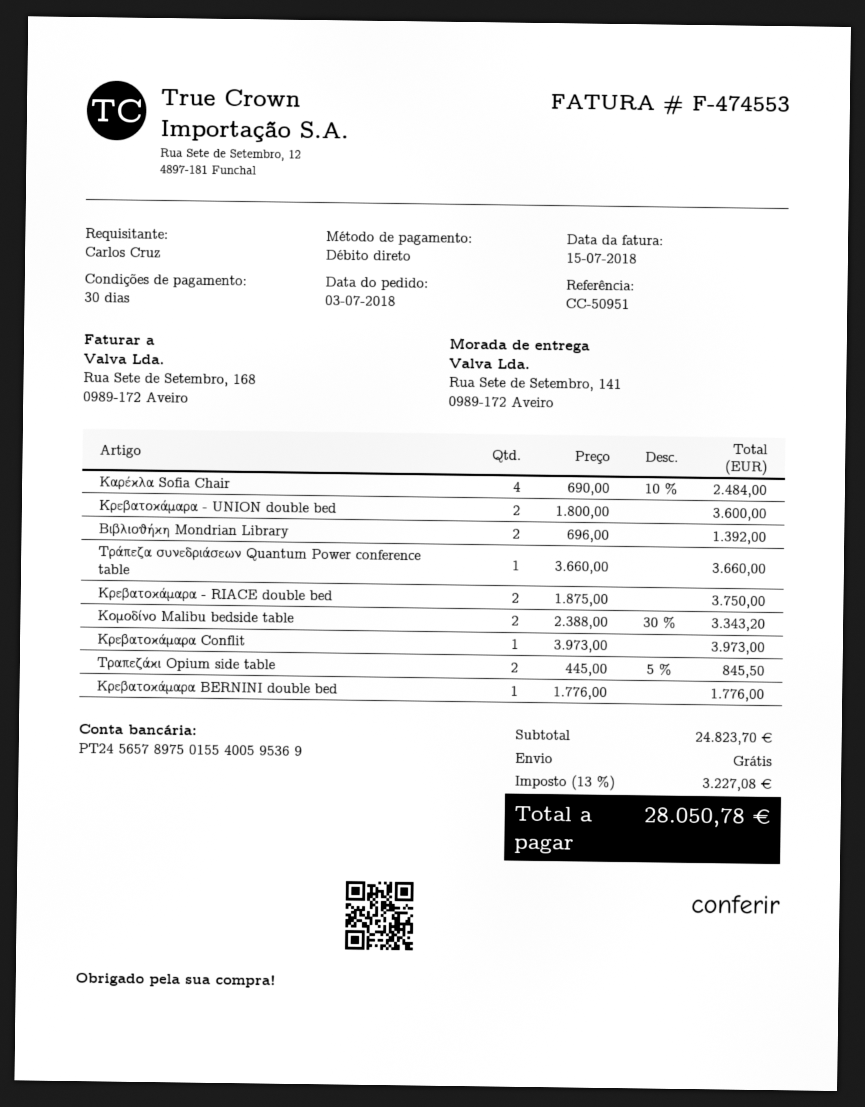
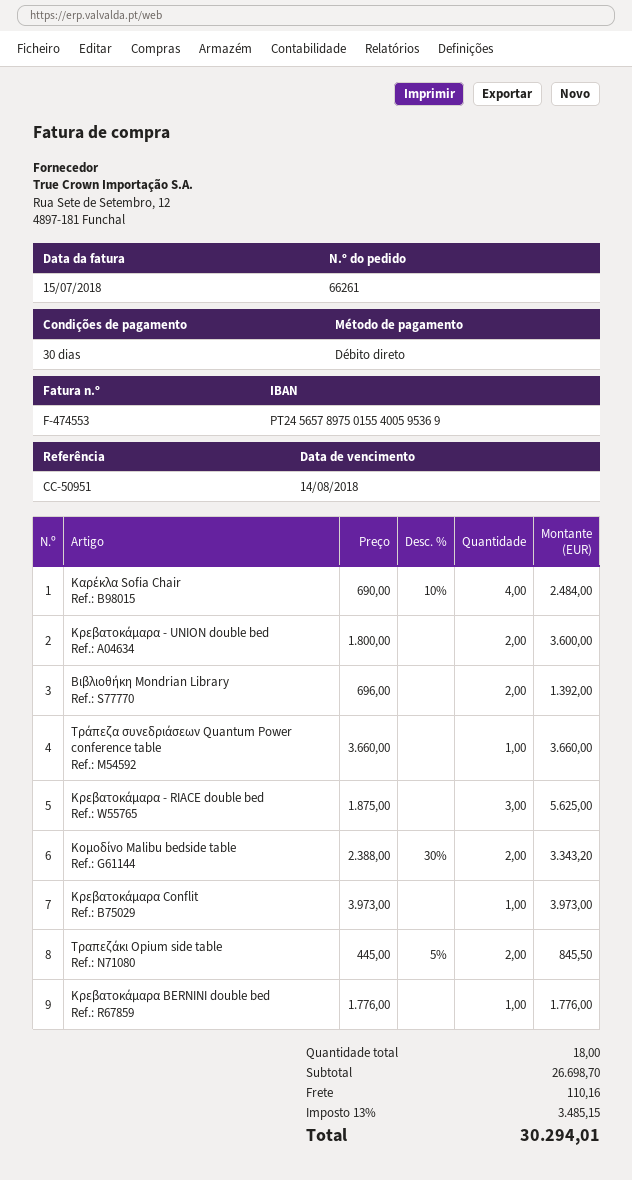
Κρεβατοκάμαρα - RIACE double bed: 2 x 1875.00 = 3750.00 -> 3 x 1875.00 = 5625.00
subtotal: 24823.70 -> 26698.70
shipping: 0.00 -> 110.16
tax: 13% = 3227.08 -> 13% = 3485.15
total: 28050.78 -> 30294.01

